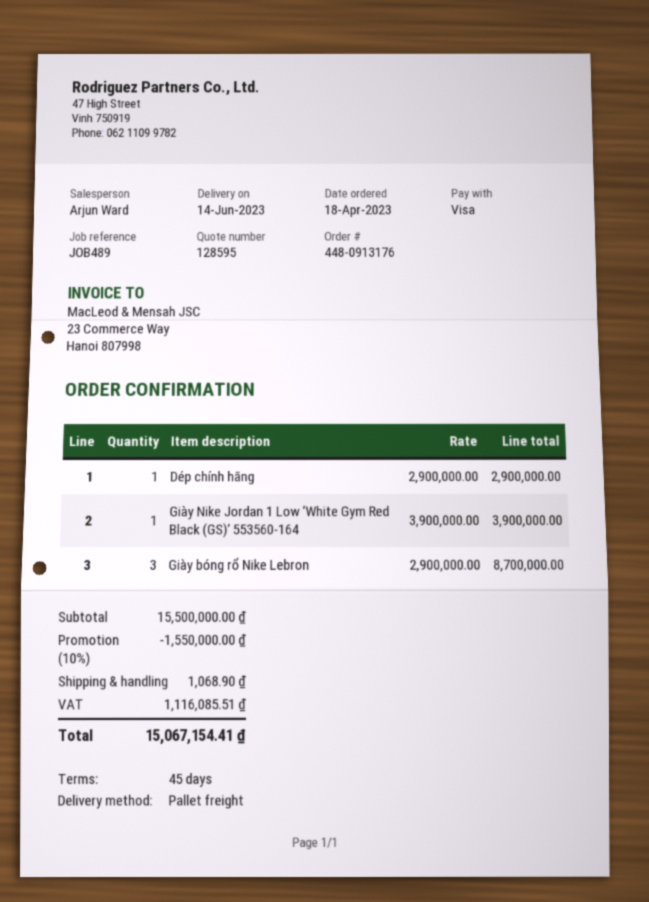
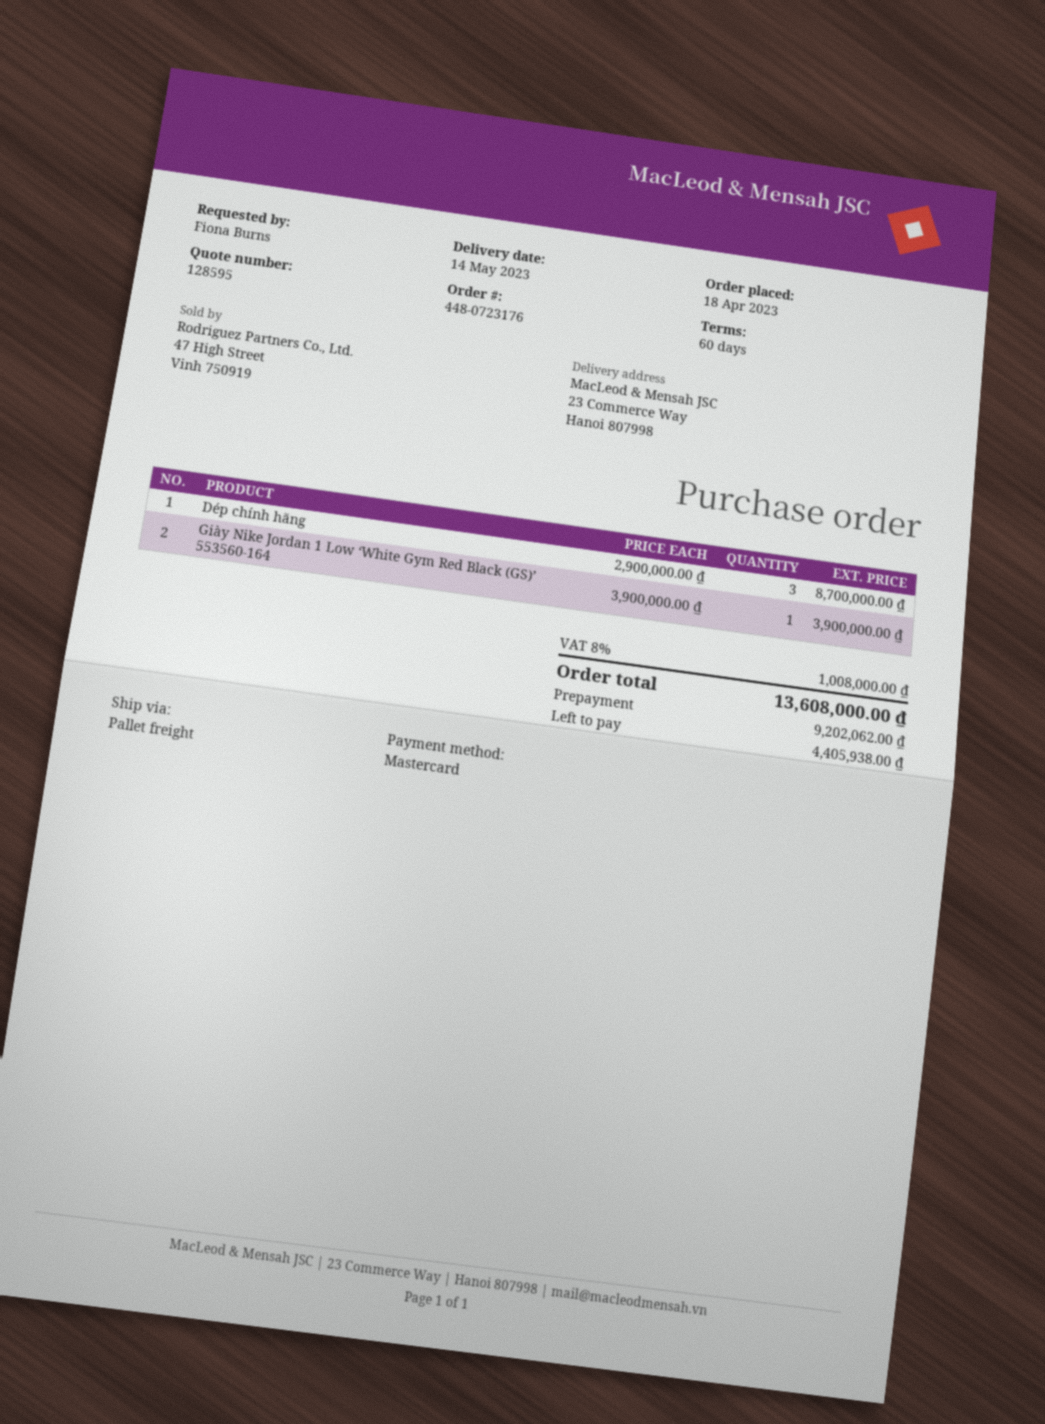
order number: 448-0913176 -> 448-0723176
delivery date: 2023-06-14 -> 2023-05-14
payment terms: 45 days -> 60 days
payment method: Visa -> Mastercard
Dép chính hãng: 1 x 2900000.00 = 2900000.00 -> 3 x 2900000.00 = 8700000.00
Giày bóng rổ Nike Lebron: 3 x 2900000.00 = 8700000.00 -> none
discount: 10% = 1550000.00 -> none
shipping: 1068.90 -> none
tax: 1116085.51 -> 1008000.00
total: 15067154.41 -> 13608000.00

